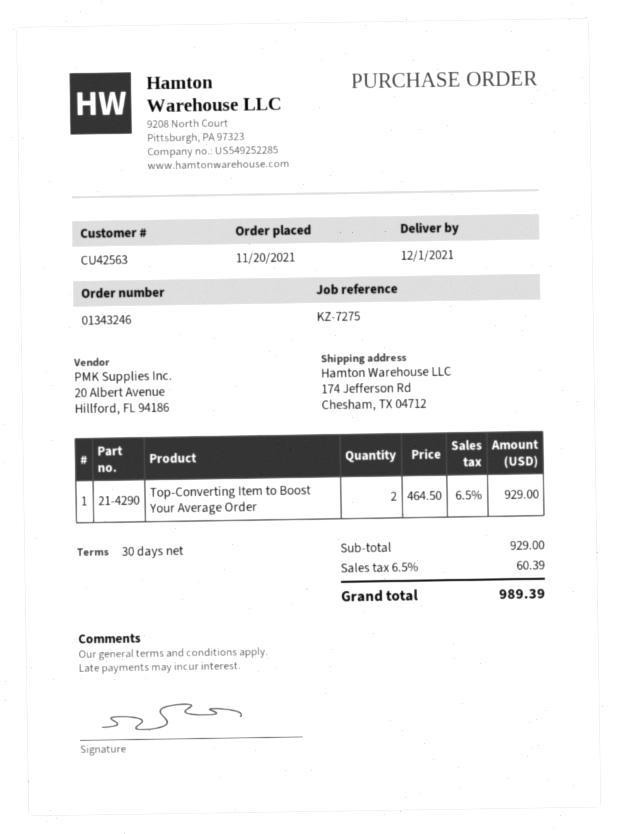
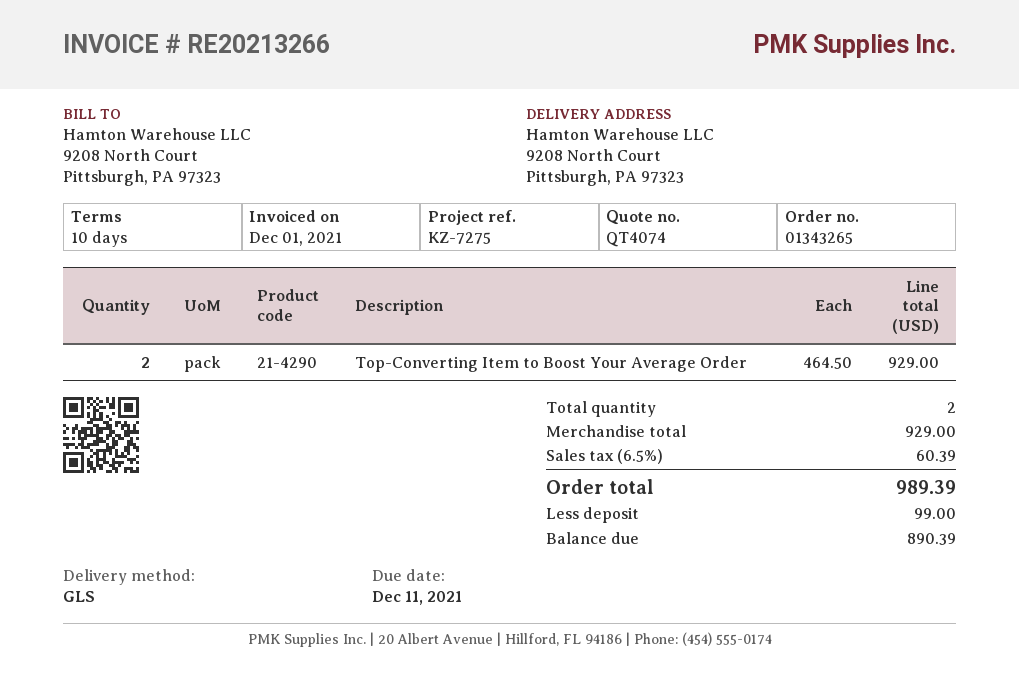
order number: 01343246 -> 01343265
payment terms: 30 days -> 10 days
ship to: 174 Jefferson Rd, Chesham, TX 04712 -> 9208 North Court, Pittsburgh, PA 97323

